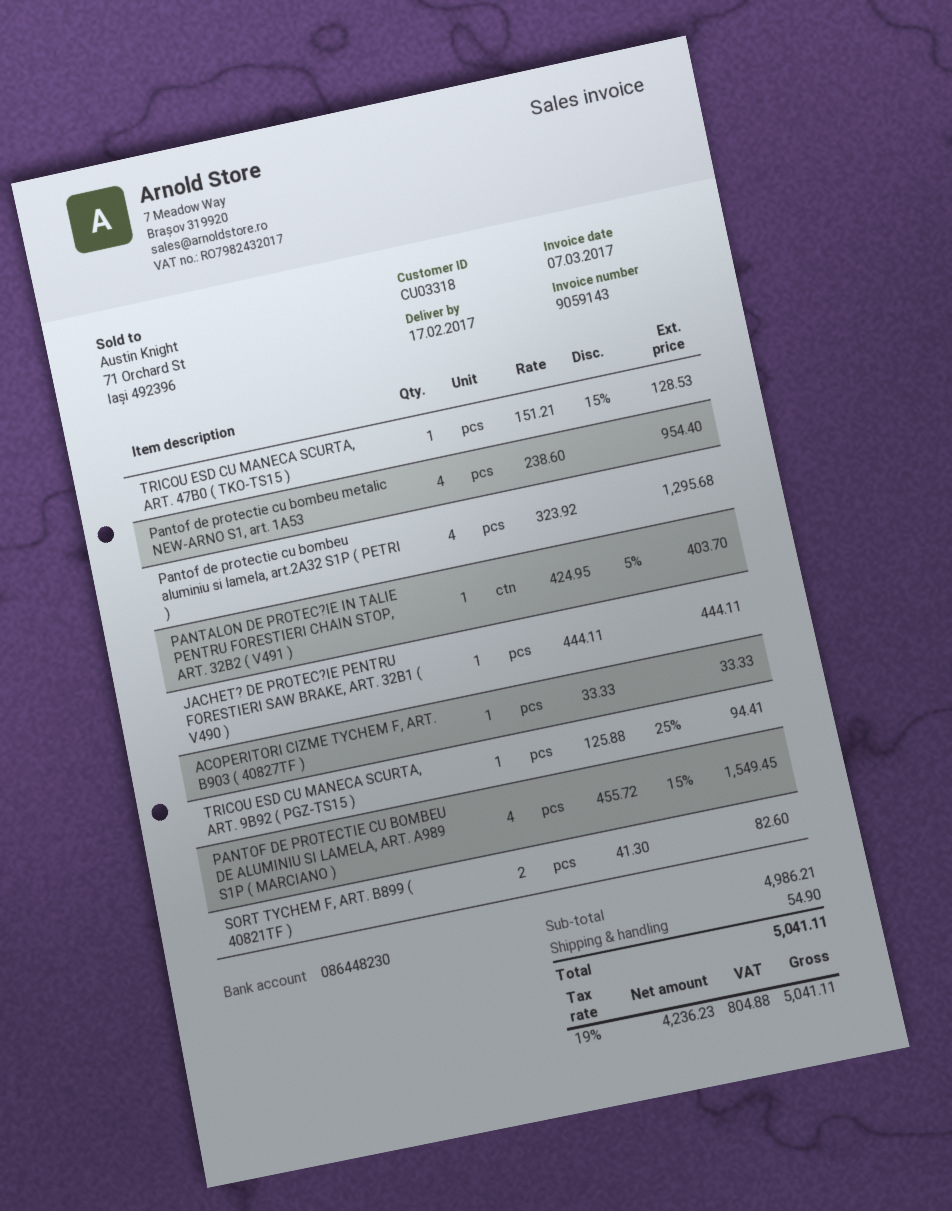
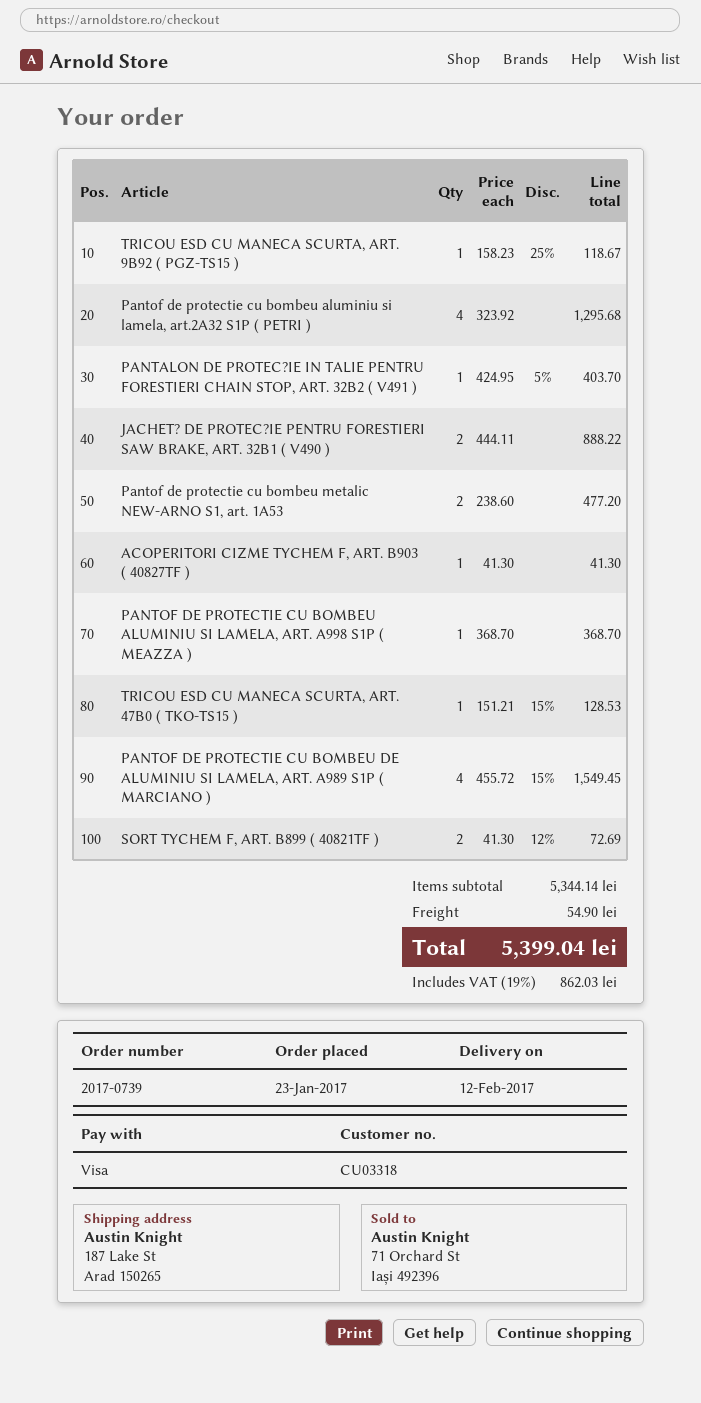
delivery date: 2017-02-17 -> 2017-02-12
Pantof de protectie cu bombeu metalic NEW-ARNO S1, art. 1A53: 4 x 238.60 = 954.40 -> 2 x 238.60 = 477.20
JACHET? DE PROTEC?IE PENTRU FORESTIERI SAW BRAKE, ART. 32B1 ( V490 ): 1 x 444.11 = 444.11 -> 2 x 444.11 = 888.22
ACOPERITORI CIZME TYCHEM F, ART. B903 ( 40827TF ): 1 x 33.33 = 33.33 -> 1 x 41.30 = 41.30
TRICOU ESD CU MANECA SCURTA, ART. 9B92 ( PGZ-TS15 ): 1 x 125.88 - 25% = 94.41 -> 1 x 158.23 - 25% = 118.67
SORT TYCHEM F, ART. B899 ( 40821TF ): 2 x 41.30 = 82.60 -> 2 x 41.30 - 12% = 72.69
PANTOF DE PROTECTIE CU BOMBEU ALUMINIU SI LAMELA, ART. A998 S1P ( MEAZZA ): none -> 1 x 368.70 = 368.70
subtotal: 4986.21 -> 5344.14
tax: 19% = 804.88 -> 19% = 862.03
total: 5041.11 -> 5399.04

